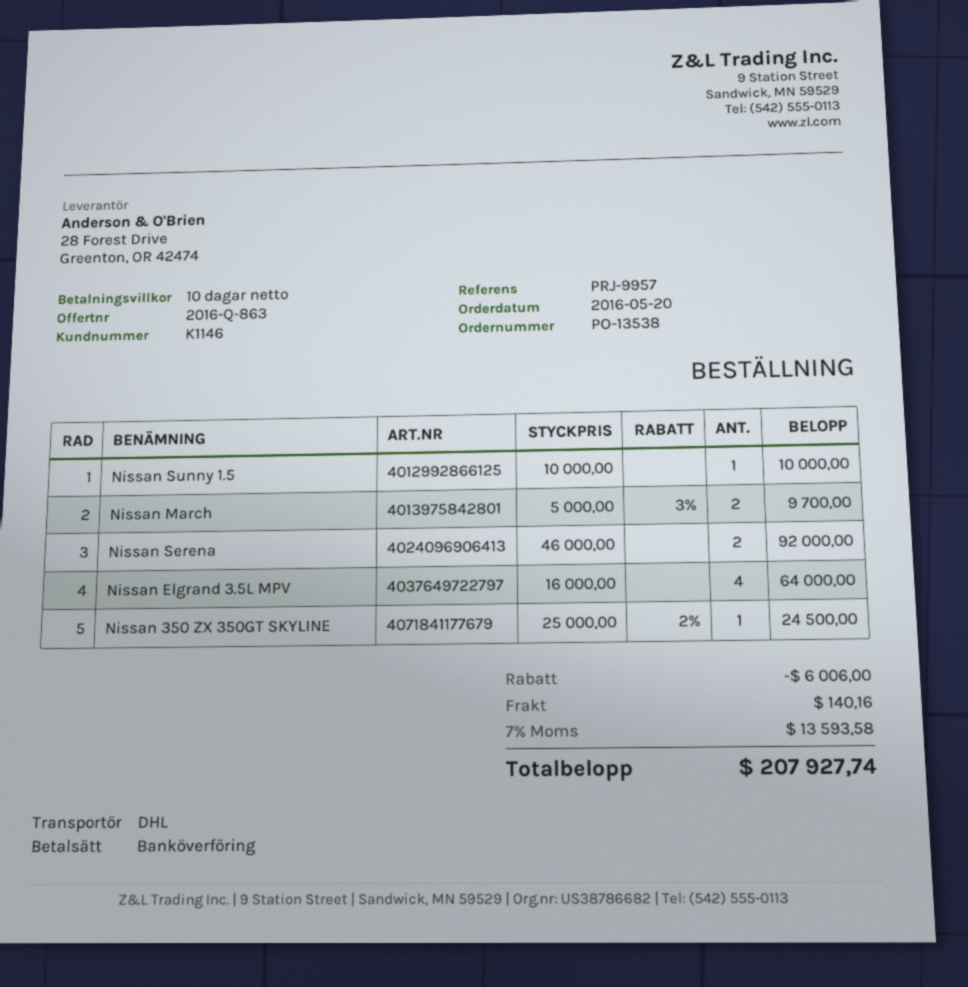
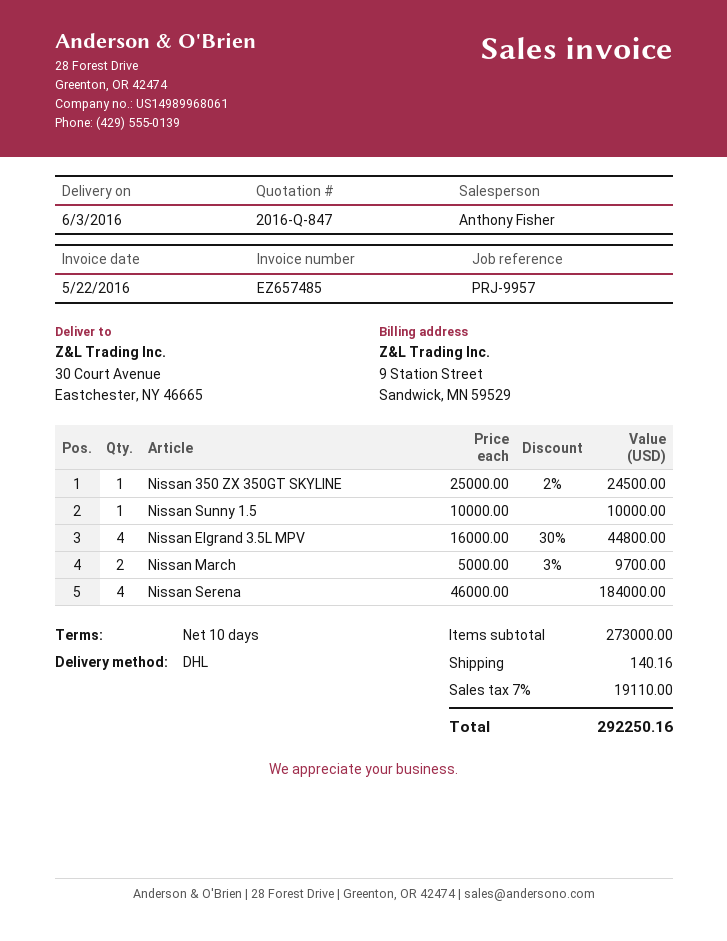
quote number: 2016-Q-863 -> 2016-Q-847
Nissan Serena: 2 x 46000.00 = 92000.00 -> 4 x 46000.00 = 184000.00
Nissan Elgrand 3.5L MPV: 4 x 16000.00 = 64000.00 -> 4 x 16000.00 - 30% = 44800.00
discount: 6006.00 -> none
tax: 7% = 13593.58 -> 7% = 19110.00
total: 207927.74 -> 292250.16

